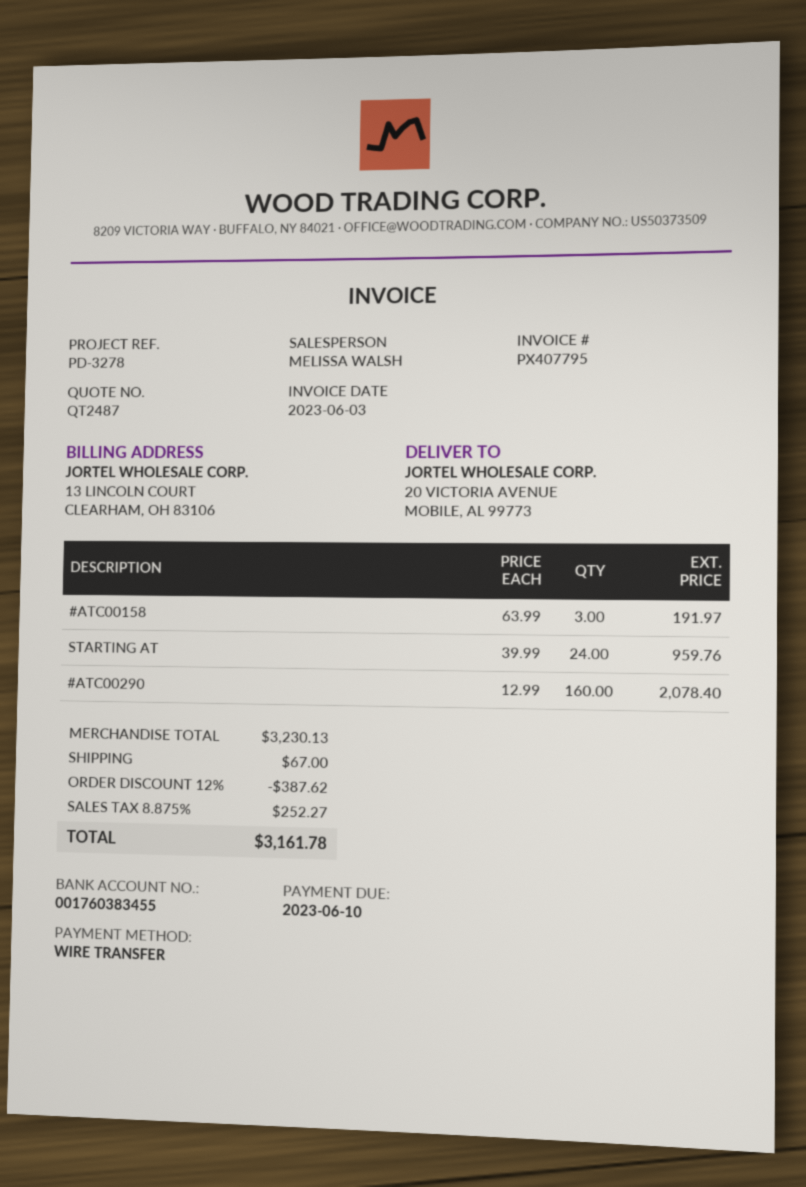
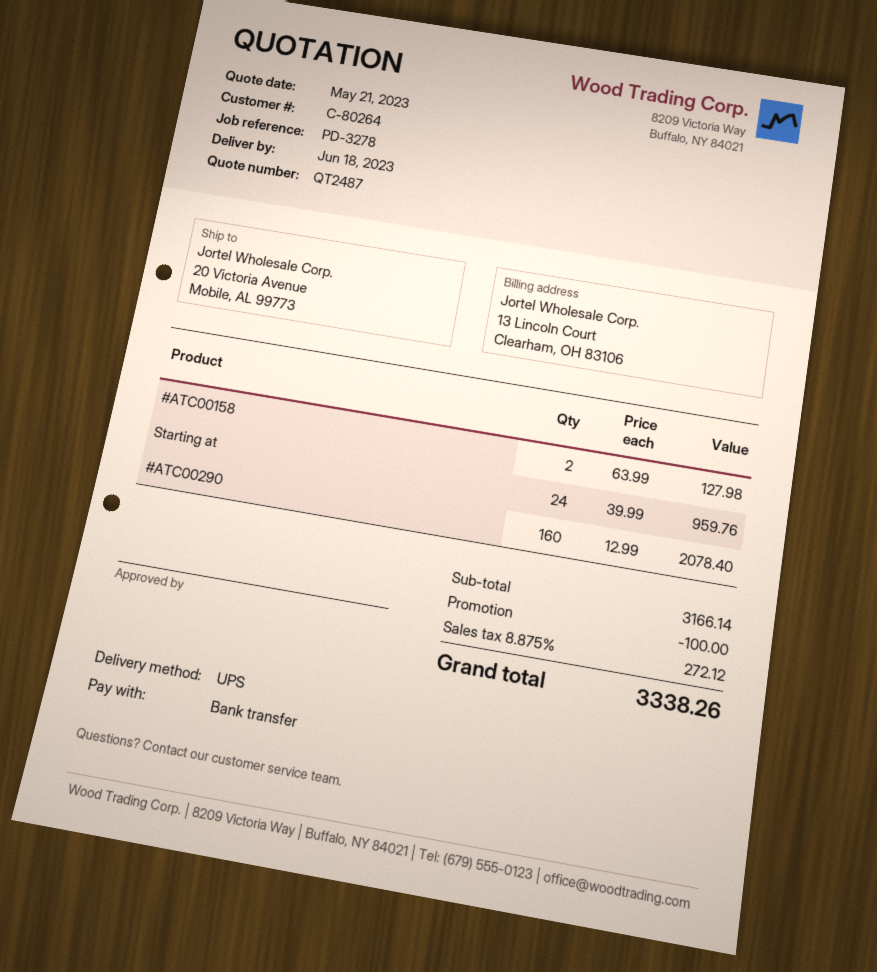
#ATC00158: 3 x 63.99 = 191.97 -> 2 x 63.99 = 127.98
subtotal: 3230.13 -> 3166.14
discount: 387.62 -> 100.00
shipping: 67.00 -> none
tax: 8.875% = 252.27 -> 8.875% = 272.12
total: 3161.78 -> 3338.26

